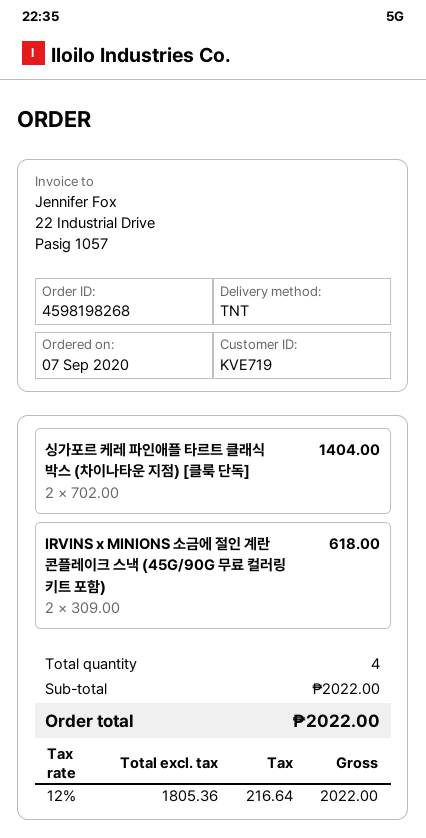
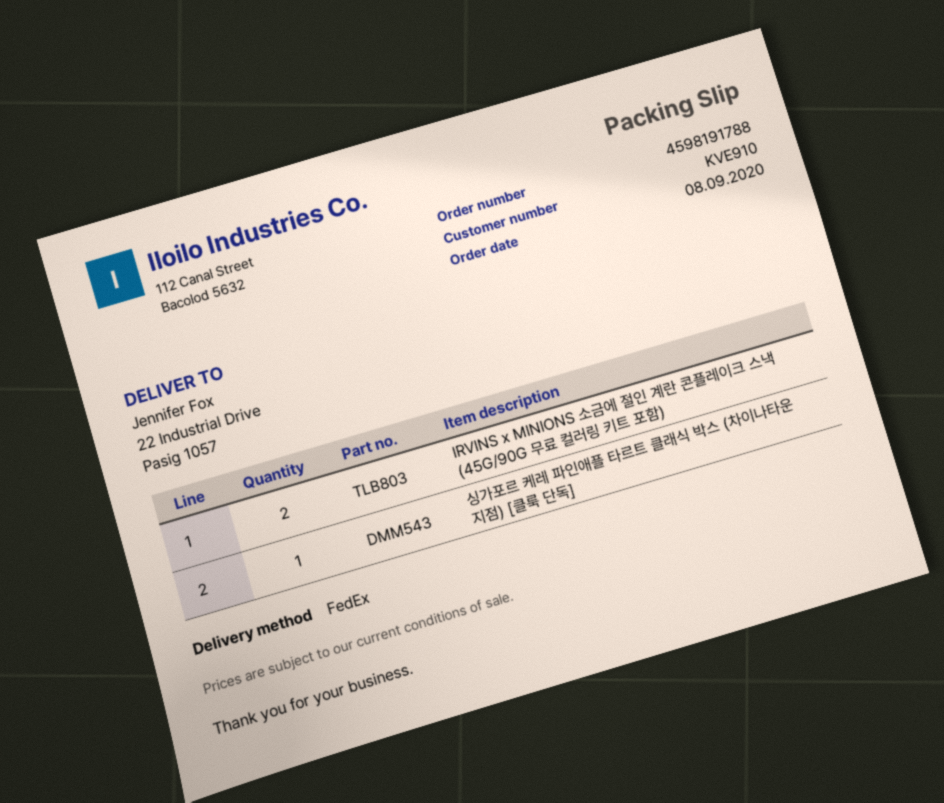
order number: 4598198268 -> 4598191788
order date: 2020-09-07 -> 2020-09-08
customer number: KVE719 -> KVE910
shipping method: TNT -> FedEx
싱가포르 케레 파인애플 타르트 클래식 박스 (차이나타운 지점) [클룩 단독]: 2 -> 1

